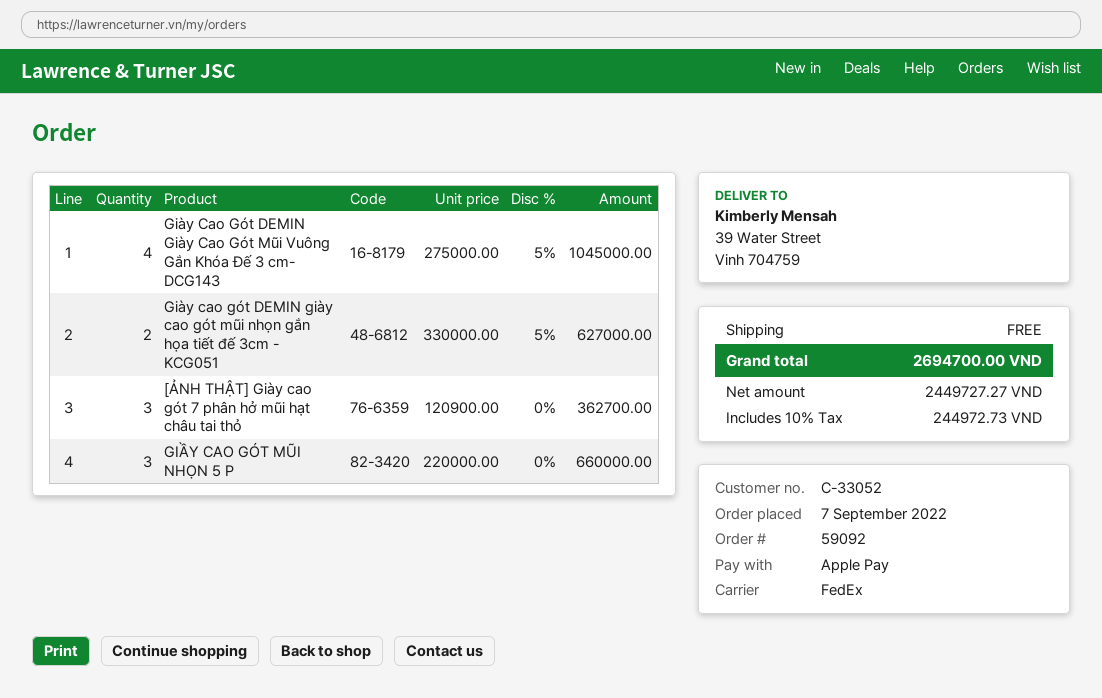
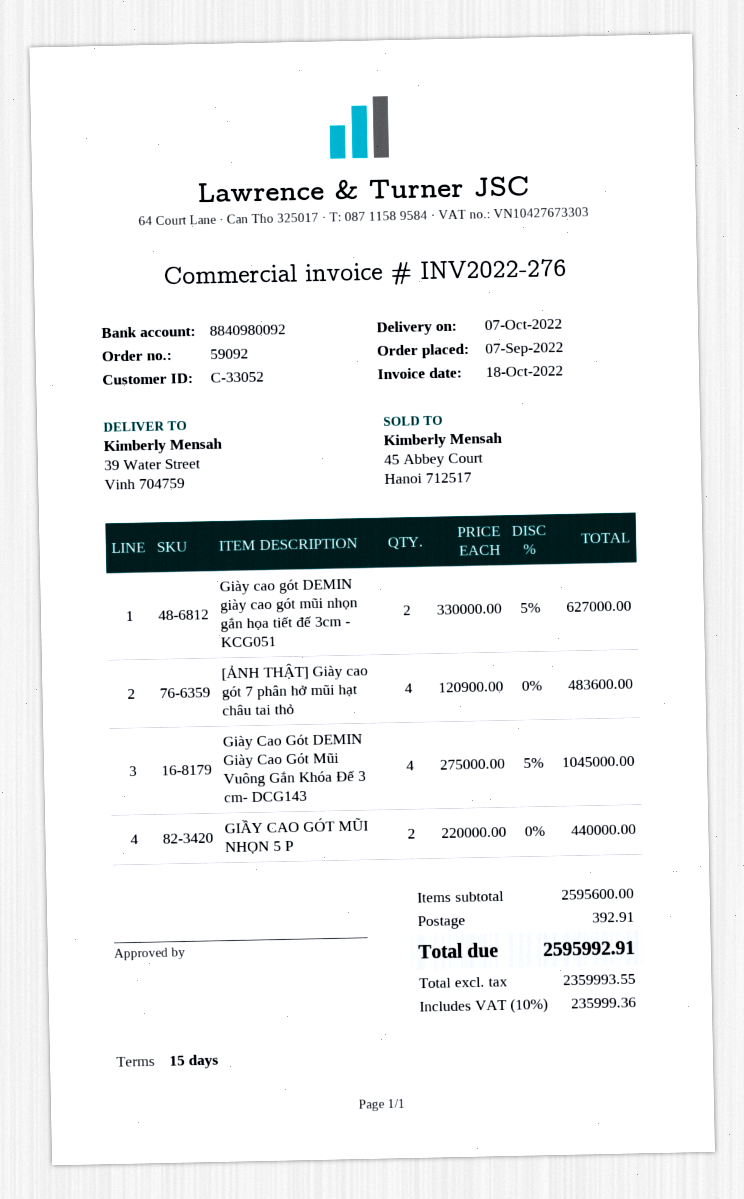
[ẢNH THẬT] Giày cao gót 7 phân hở mũi hạt châu tai thỏ: 3 x 120900.00 = 362700.00 -> 4 x 120900.00 = 483600.00
GIẦY CAO GÓT MŨI NHỌN 5 P: 3 x 220000.00 = 660000.00 -> 2 x 220000.00 = 440000.00
shipping: 0.00 -> 392.91
net: 2449727.27 -> 2359993.55
tax: 10% = 244972.73 -> 10% = 235999.36
total: 2694700.00 -> 2595992.91

